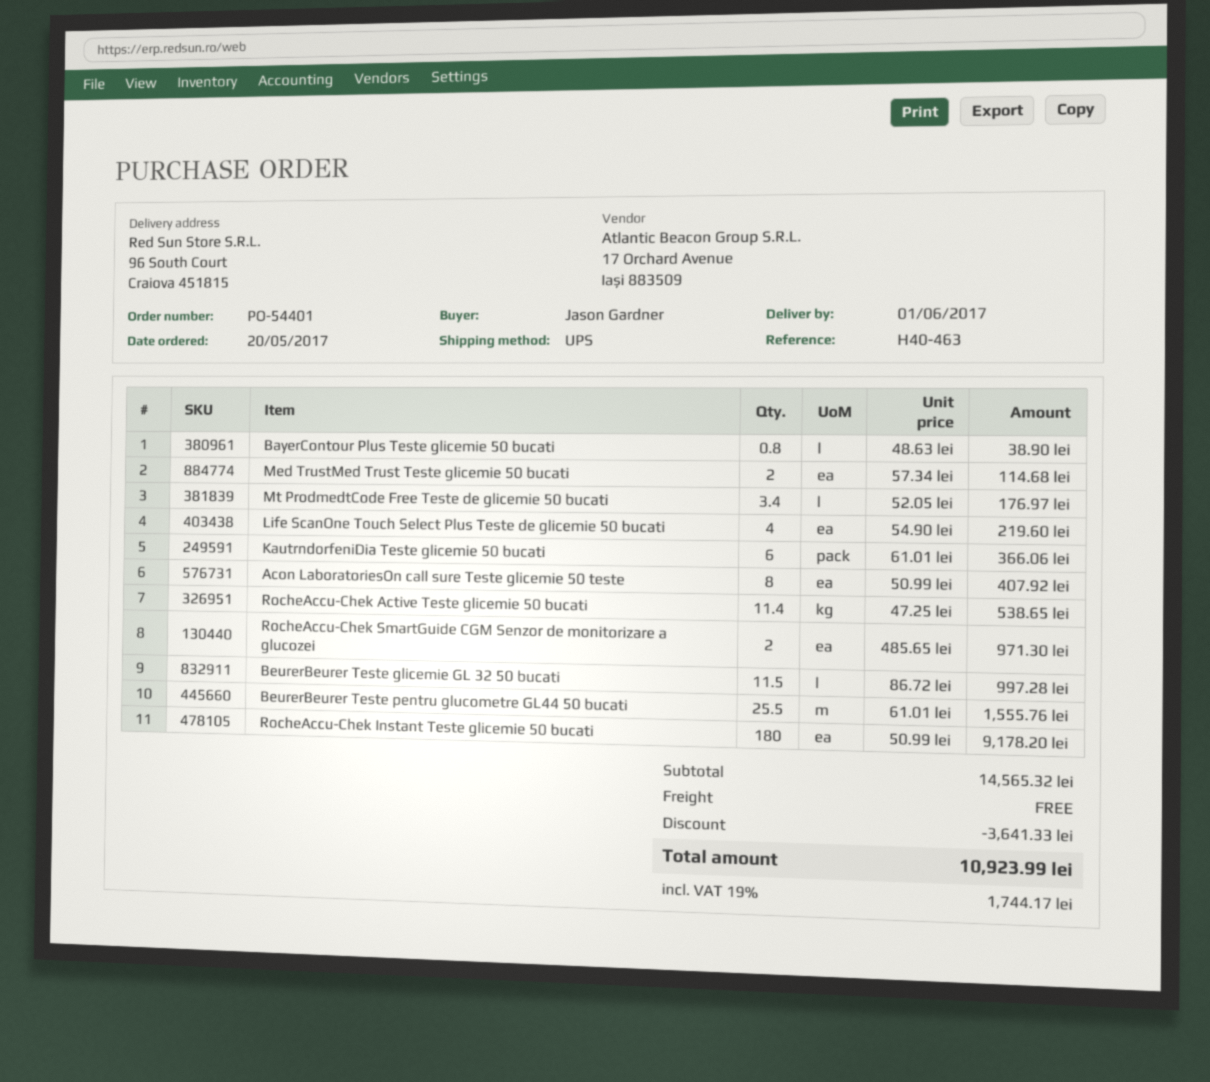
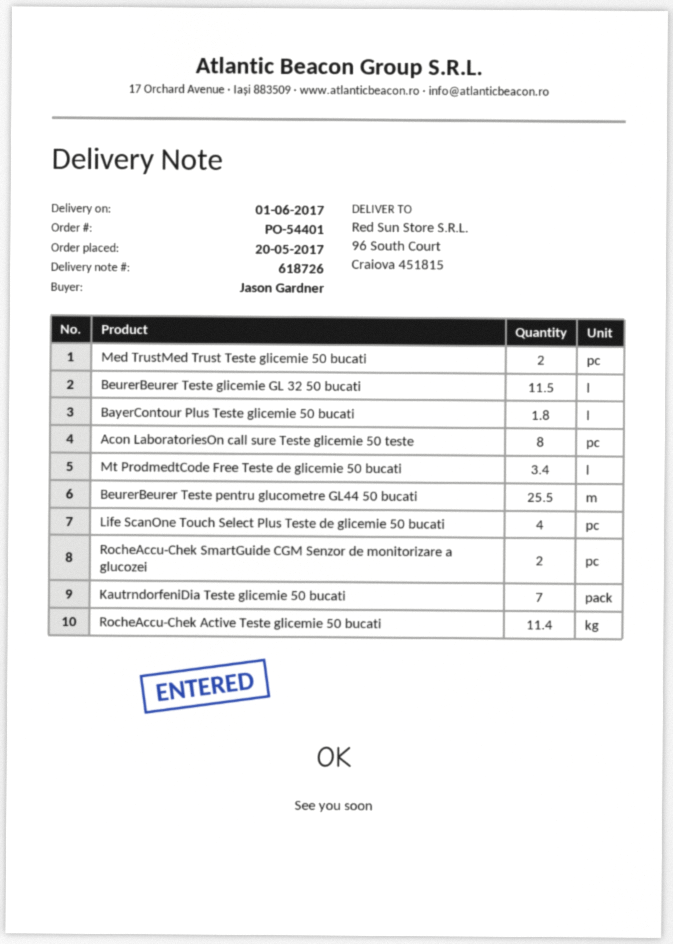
BayerContour Plus Teste glicemie 50 bucati: 0.8 -> 1.8
KautrndorfeniDia Teste glicemie 50 bucati: 6 -> 7
RocheAccu-Chek Instant Teste glicemie 50 bucati: 180 -> none

